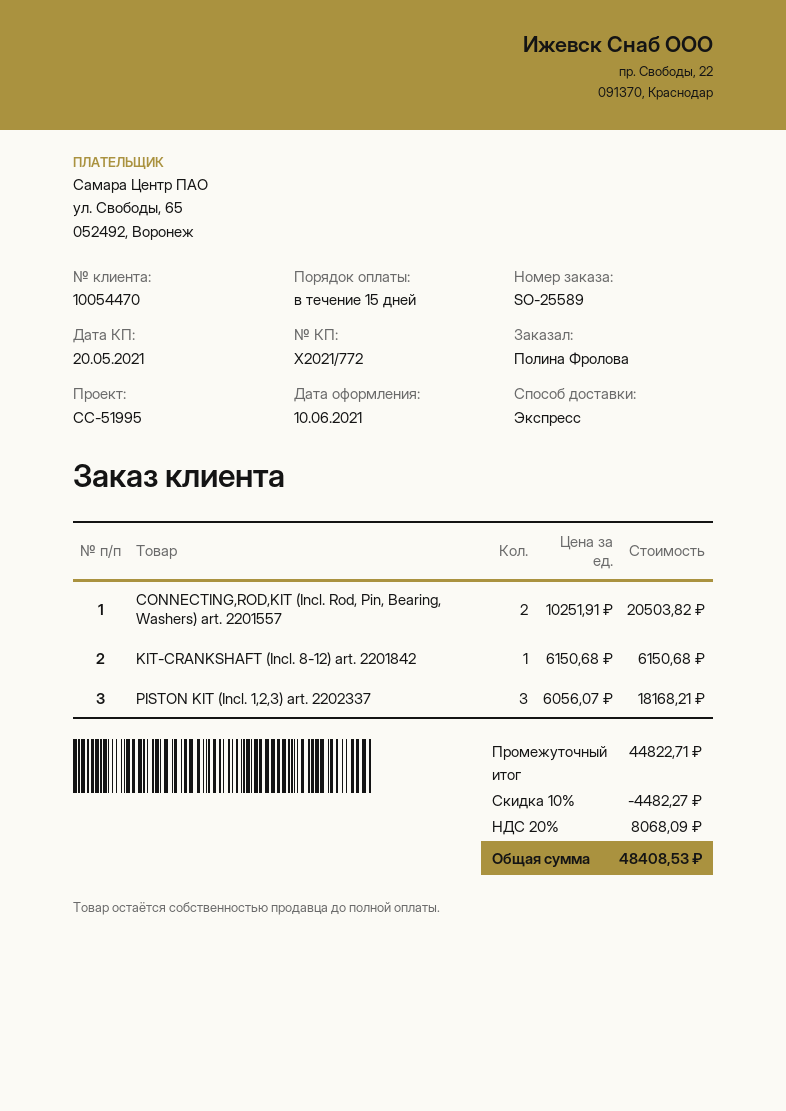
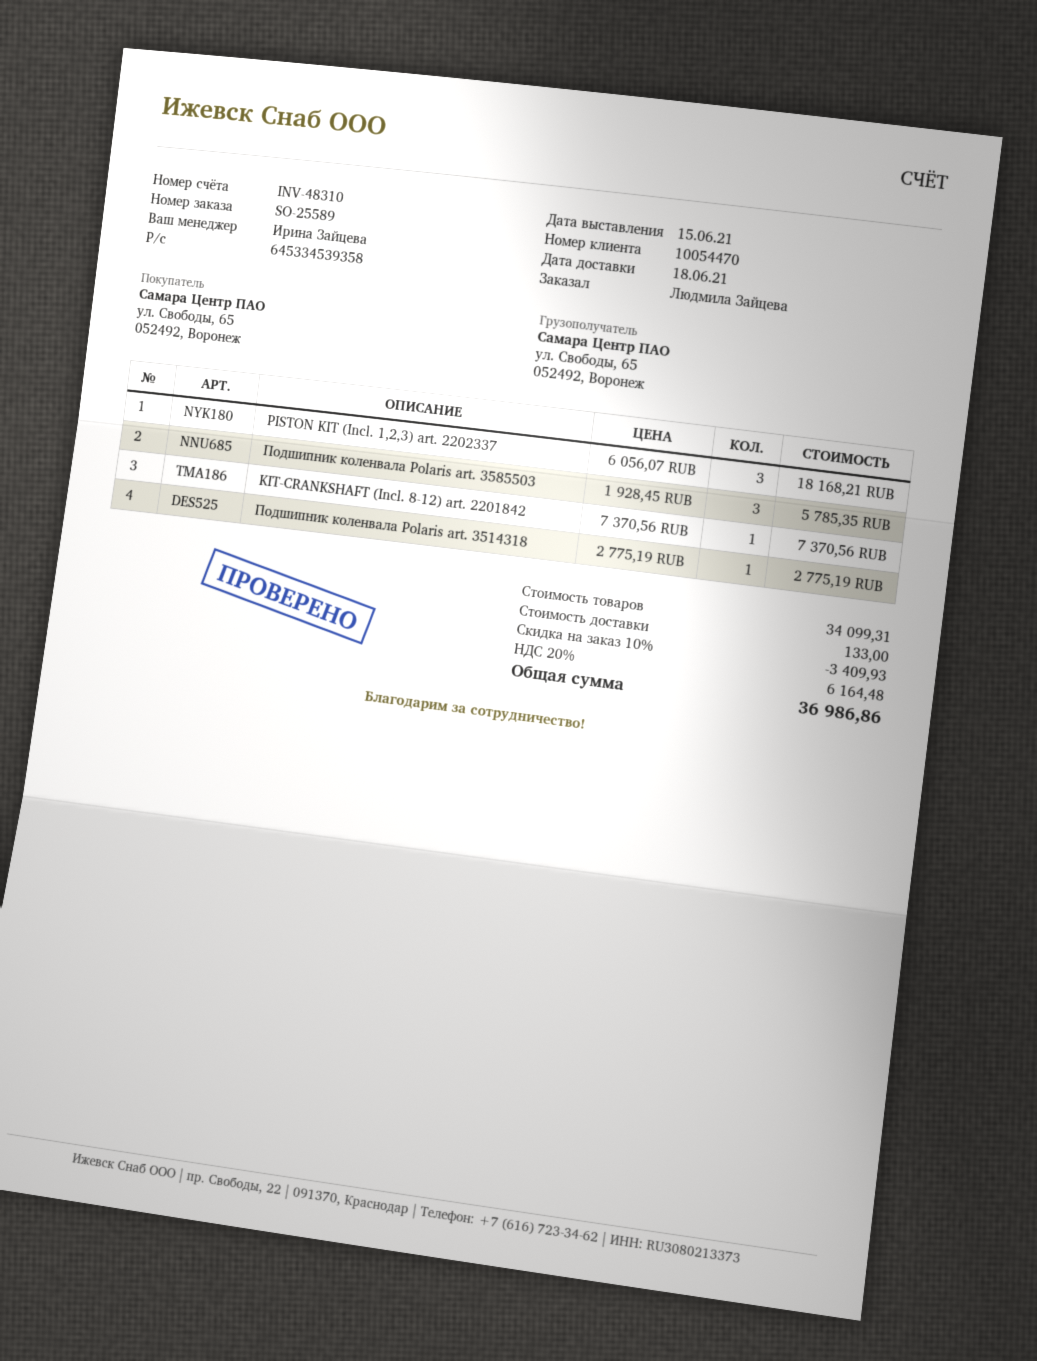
ordered by: Полина Фролова -> Людмила Зайцева
CONNECTING,ROD,KIT (Incl. Rod, Pin, Bearing, Washers) art. 2201557: 2 x 10251.91 = 20503.82 -> none
KIT-CRANKSHAFT (Incl. 8-12) art. 2201842: 1 x 6150.68 = 6150.68 -> 1 x 7370.56 = 7370.56
Подшипник коленвала Polaris art. 3585503: none -> 3 x 1928.45 = 5785.35
Подшипник коленвала Polaris art. 3514318: none -> 1 x 2775.19 = 2775.19
subtotal: 44822.71 -> 34099.31
discount: 10% = 4482.27 -> 10% = 3409.93
shipping: none -> 133.00
tax: 20% = 8068.09 -> 20% = 6164.48
total: 48408.53 -> 36986.86

